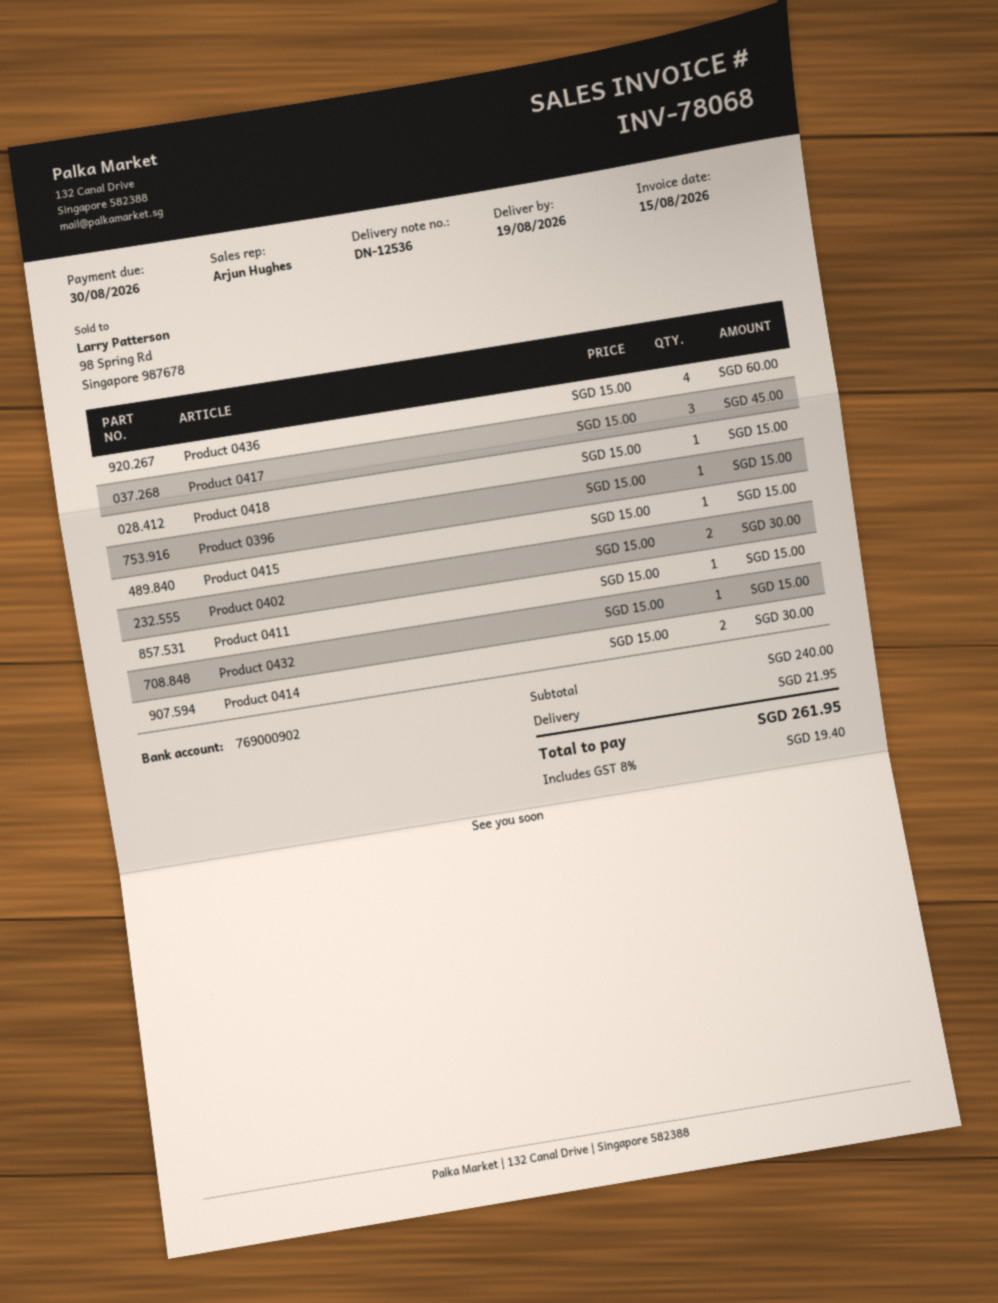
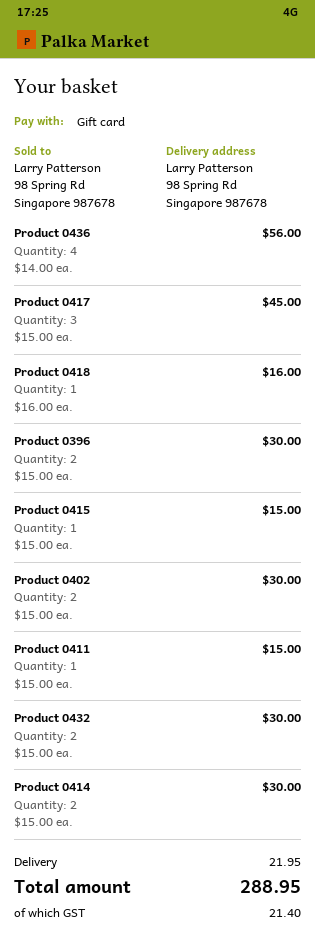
Product 0436: 4 x 15.00 = 60.00 -> 4 x 14.00 = 56.00
Product 0418: 1 x 15.00 = 15.00 -> 1 x 16.00 = 16.00
Product 0396: 1 x 15.00 = 15.00 -> 2 x 15.00 = 30.00
Product 0432: 1 x 15.00 = 15.00 -> 2 x 15.00 = 30.00
tax: 19.40 -> 21.40
total: 261.95 -> 288.95

